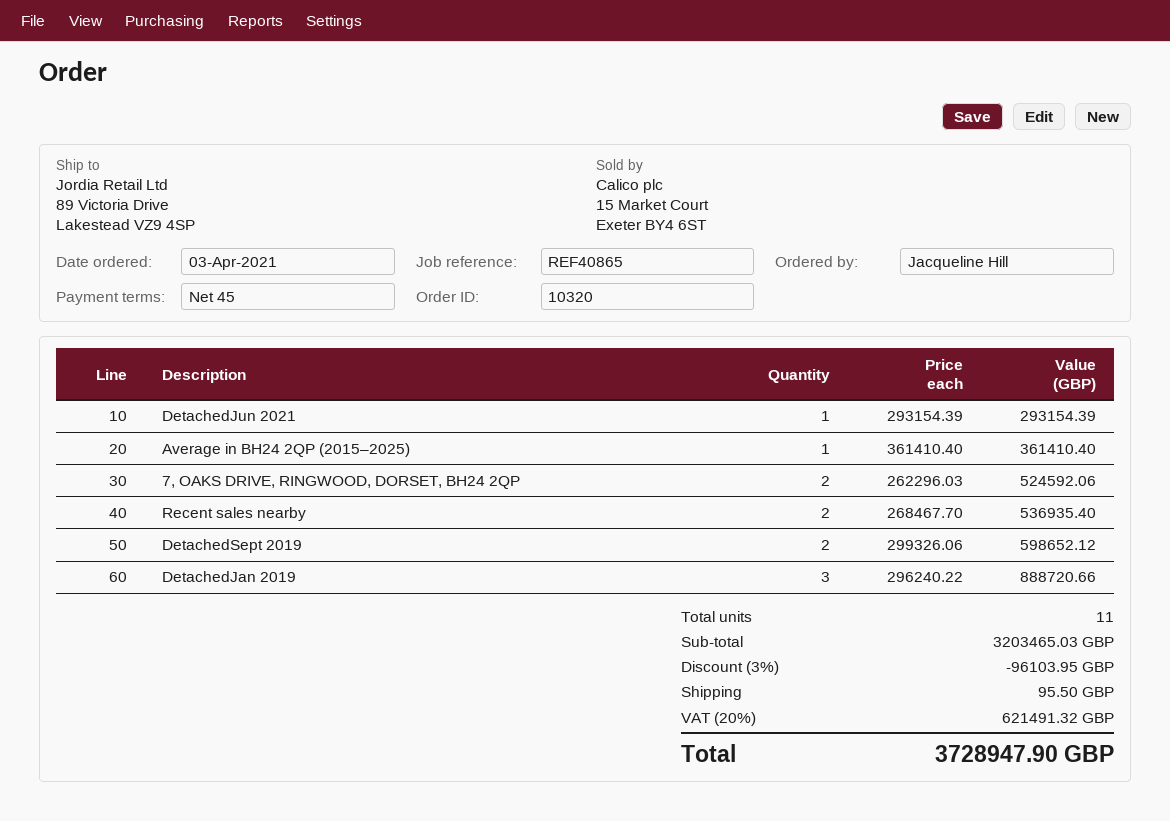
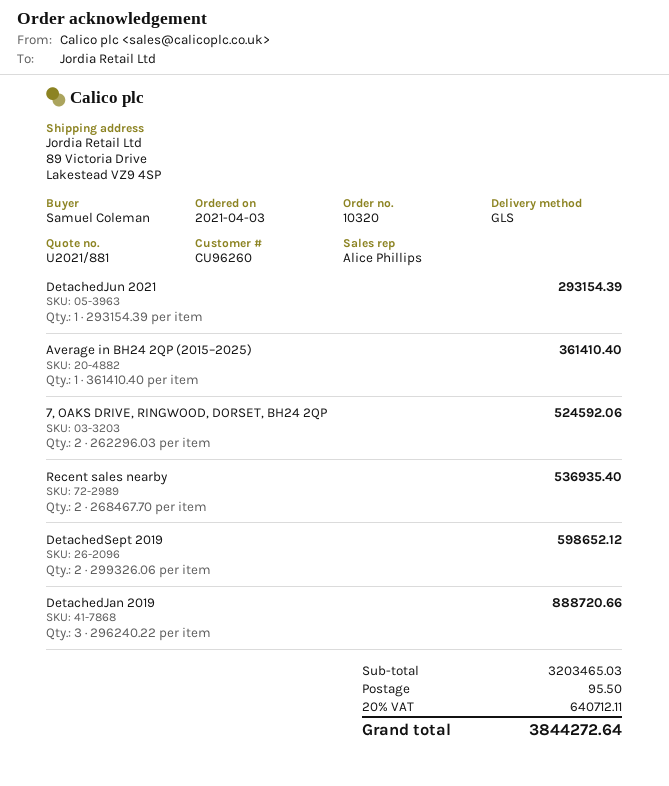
ordered by: Jacqueline Hill -> Samuel Coleman
discount: 3% = 96103.95 -> none
tax: 20% = 621491.32 -> 20% = 640712.11
total: 3728947.90 -> 3844272.64

